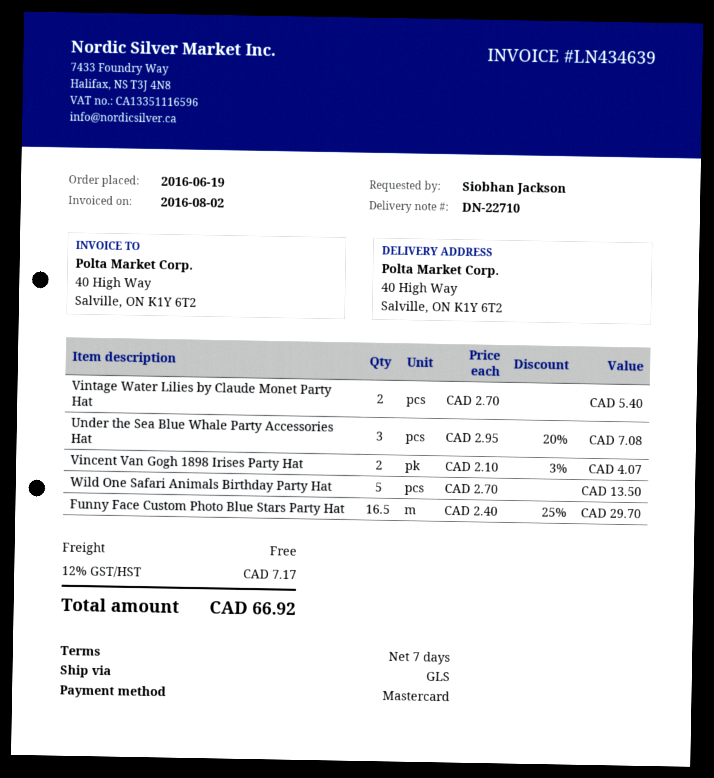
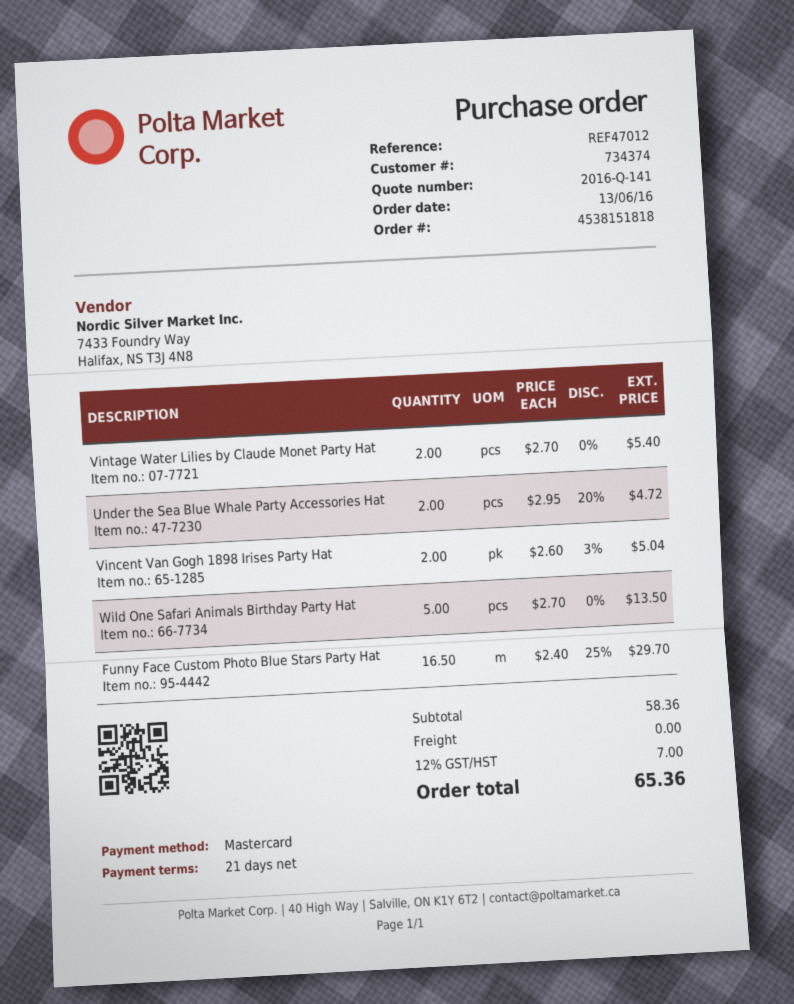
order date: 2016-06-19 -> 2016-06-13
payment terms: 7 days -> 21 days
Under the Sea Blue Whale Party Accessories Hat: 3 x 2.95 - 20% = 7.08 -> 2 x 2.95 - 20% = 4.72
Vincent Van Gogh 1898 Irises Party Hat: 2 x 2.10 - 3% = 4.07 -> 2 x 2.60 - 3% = 5.04
tax: 12% = 7.17 -> 12% = 7.00
total: 66.92 -> 65.36

